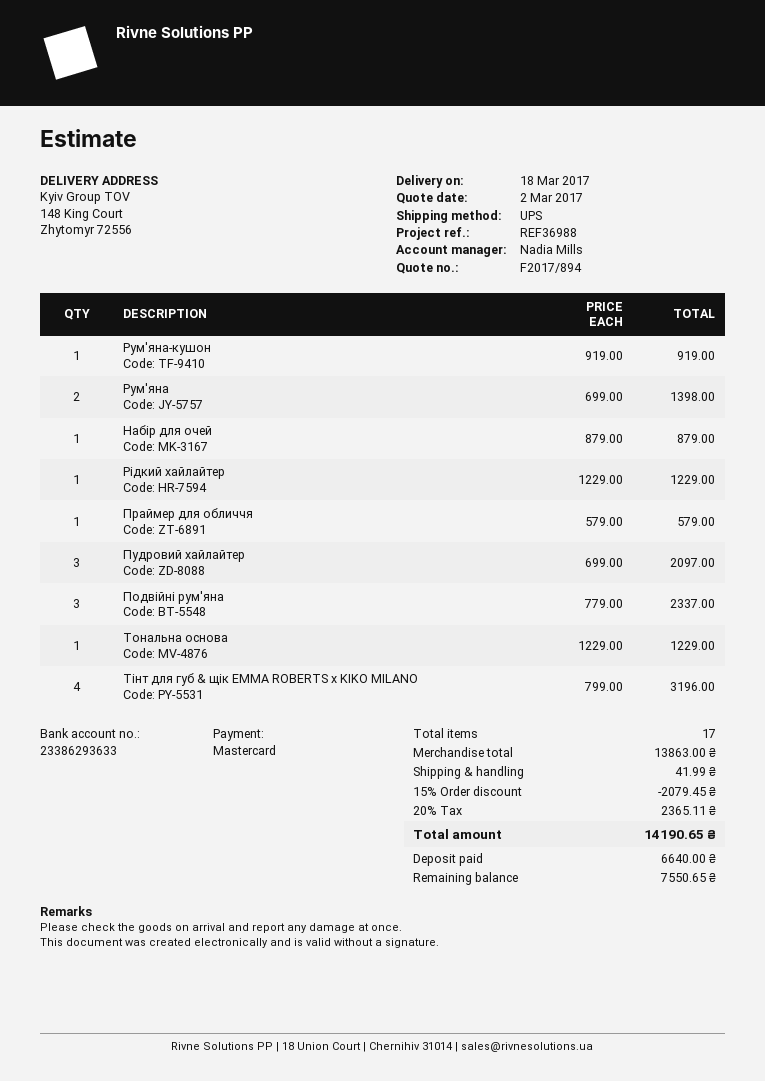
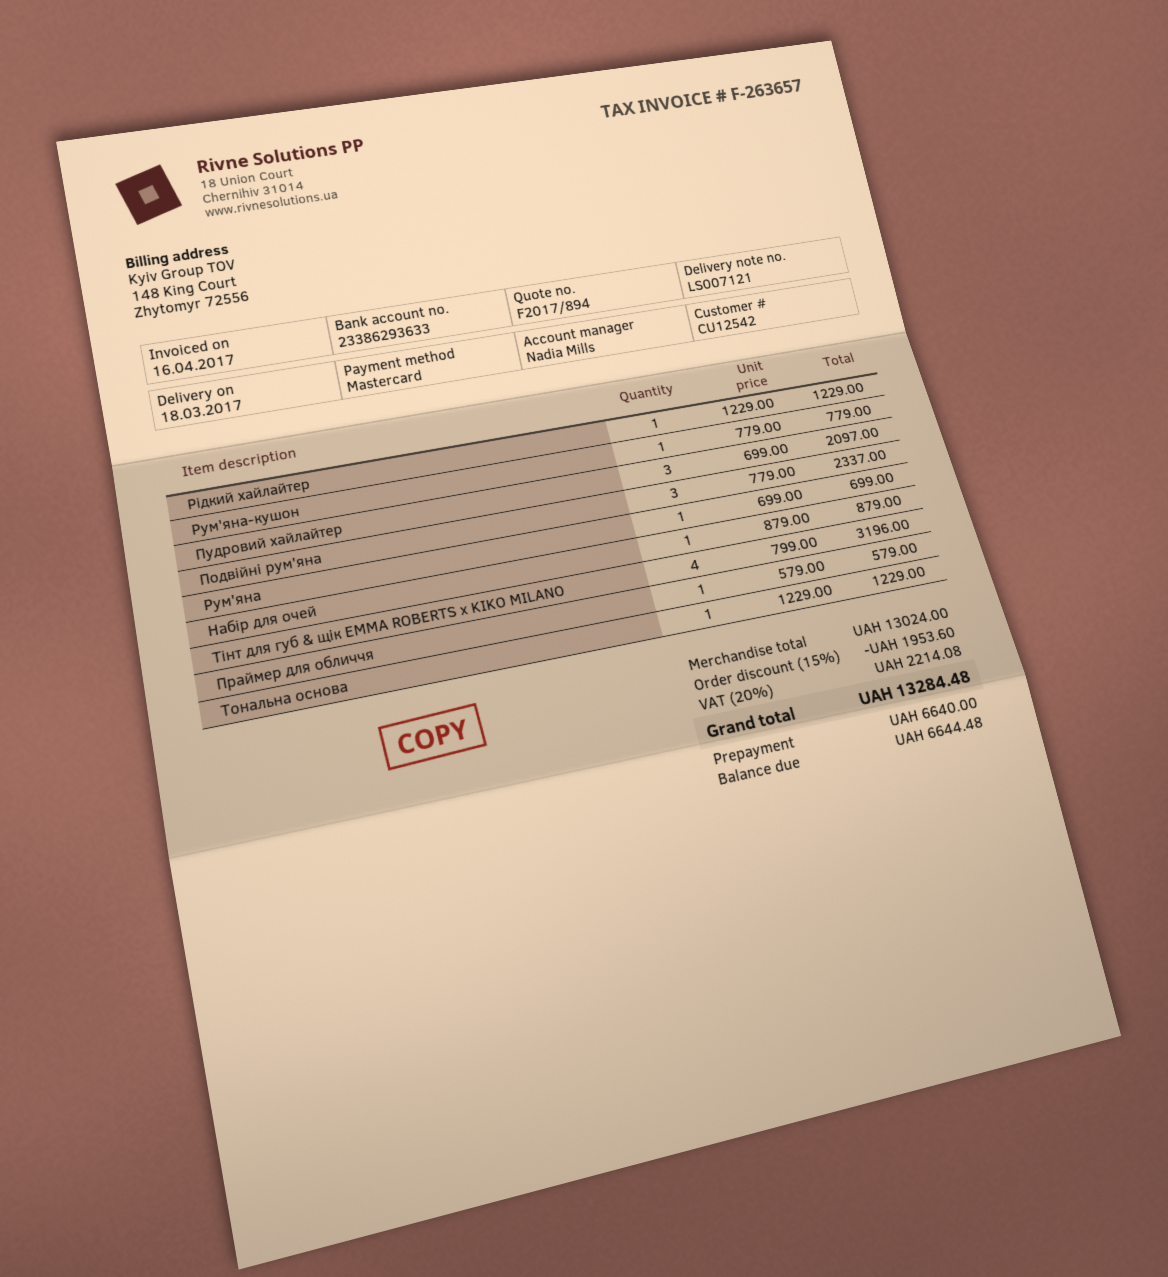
Рум'яна-кушон: 1 x 919.00 = 919.00 -> 1 x 779.00 = 779.00
Рум'яна: 2 x 699.00 = 1398.00 -> 1 x 699.00 = 699.00
subtotal: 13863.00 -> 13024.00
discount: 15% = 2079.45 -> 15% = 1953.60
shipping: 41.99 -> none
tax: 20% = 2365.11 -> 20% = 2214.08
total: 14190.65 -> 13284.48
balance: 7550.65 -> 6644.48

